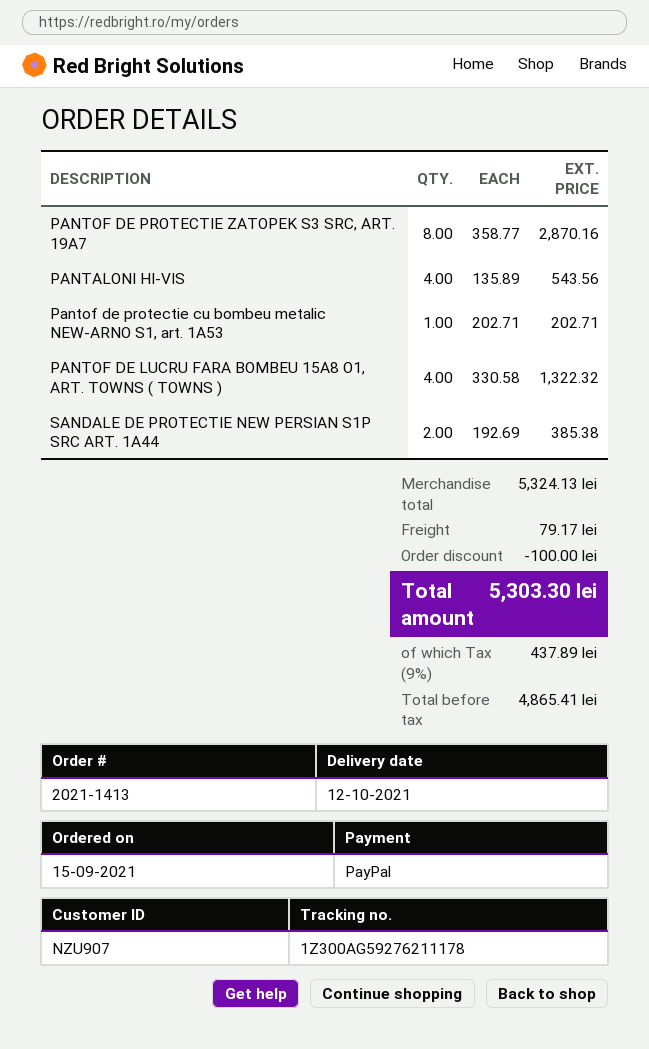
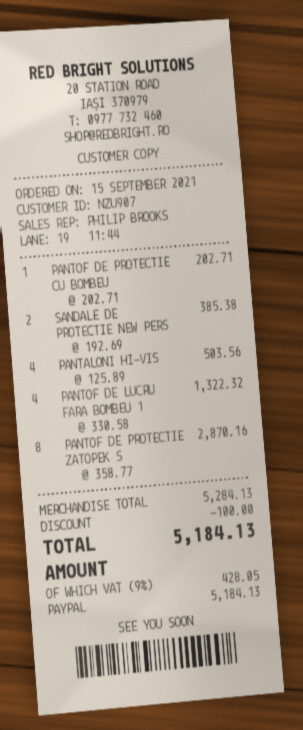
PANTALONI HI-VIS: 4 x 135.89 = 543.56 -> 4 x 125.89 = 503.56
subtotal: 5324.13 -> 5284.13
shipping: 79.17 -> none
tax: 9% = 437.89 -> 9% = 428.05
total: 5303.30 -> 5184.13

